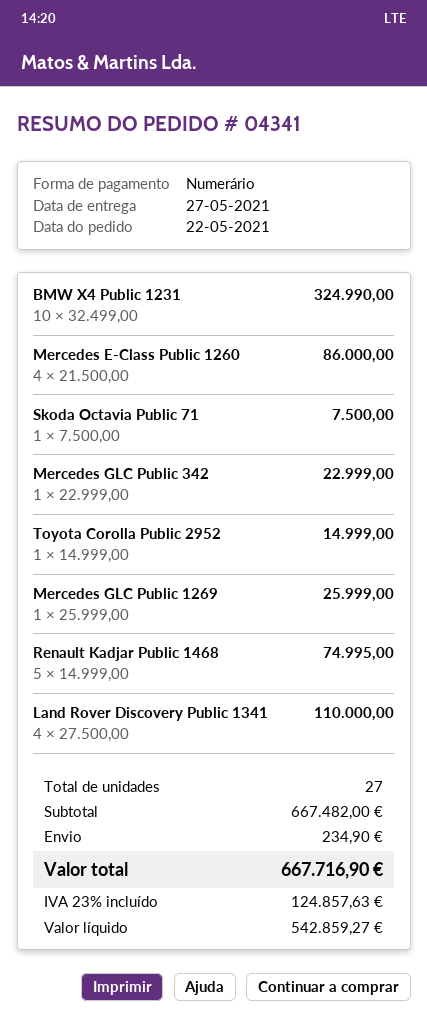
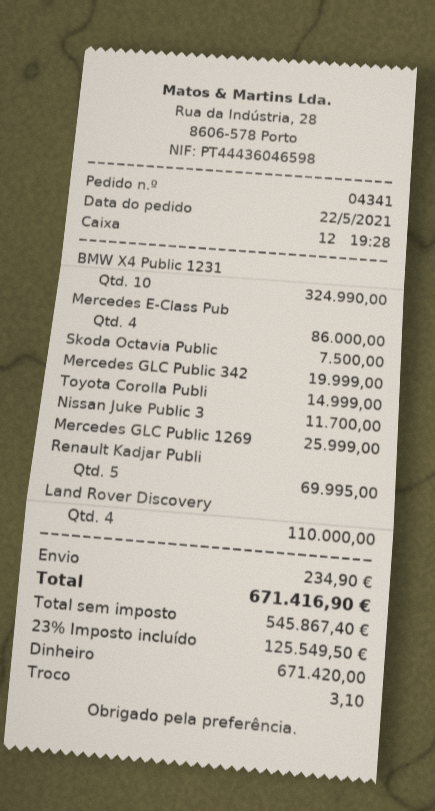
Mercedes GLC Public 342: 1 for 22999.00 -> 1 for 19999.00
Renault Kadjar Public 1468: 5 for 74995.00 -> 5 for 69995.00
Nissan Juke Public 3: none -> 1 for 11700.00
net: 542859.27 -> 545867.40
tax: 23% = 124857.63 -> 23% = 125549.50
total: 667716.90 -> 671416.90

